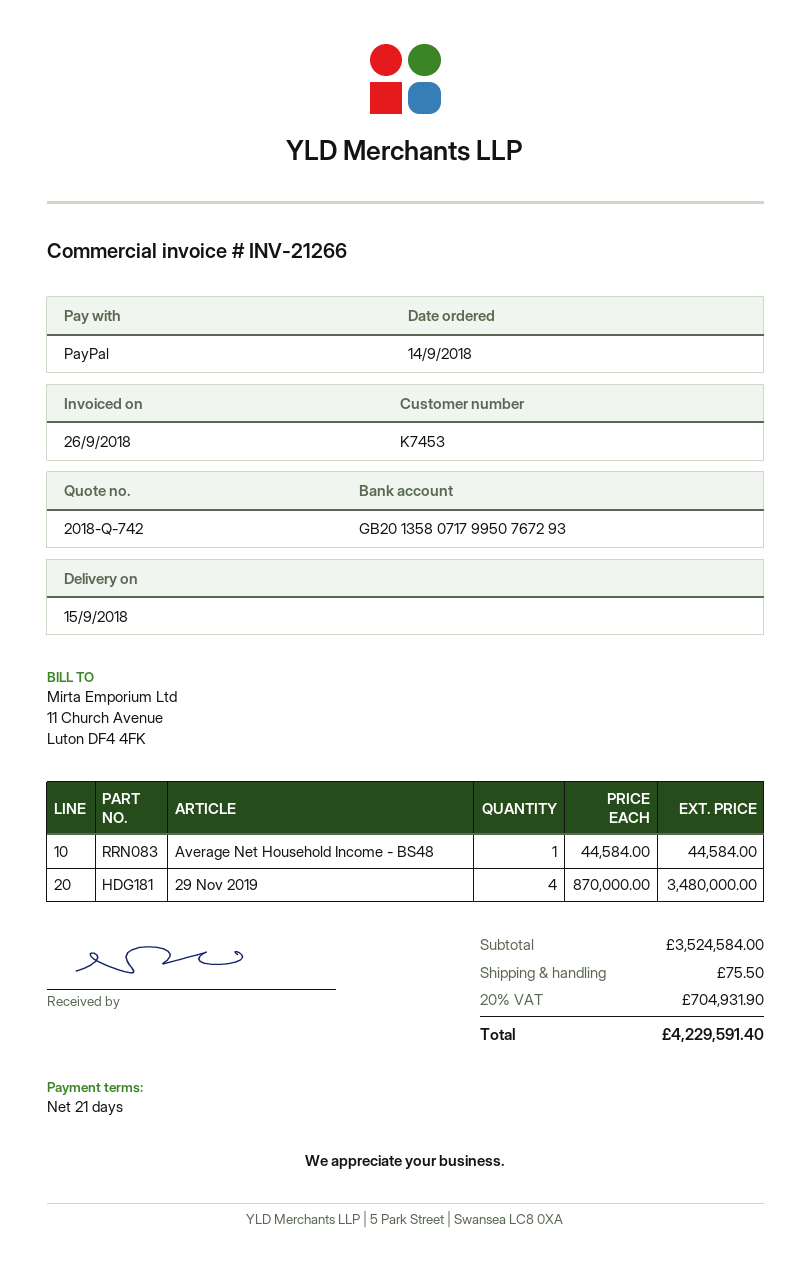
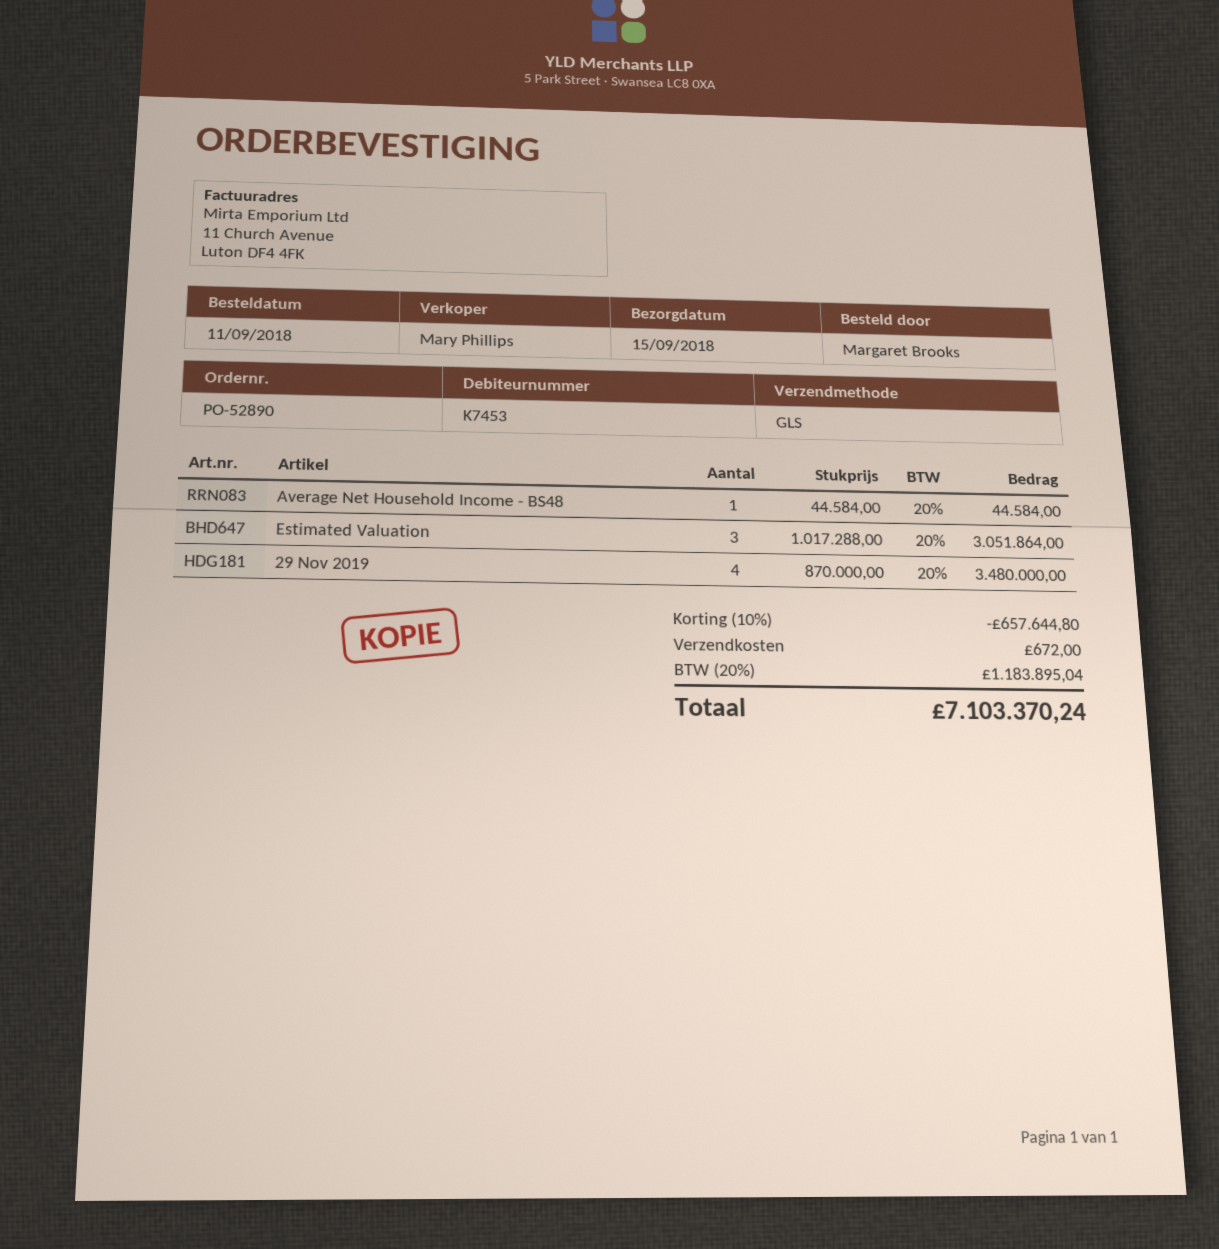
order date: 2018-09-14 -> 2018-09-11
Estimated Valuation: none -> 3 x 1017288.00 = 3051864.00
discount: none -> 10% = 657644.80
shipping: 75.50 -> 672.00
tax: 20% = 704931.90 -> 20% = 1183895.04
total: 4229591.40 -> 7103370.24

